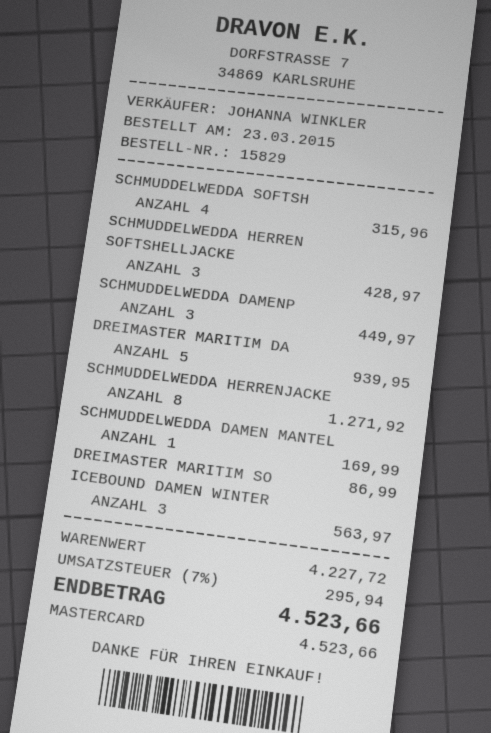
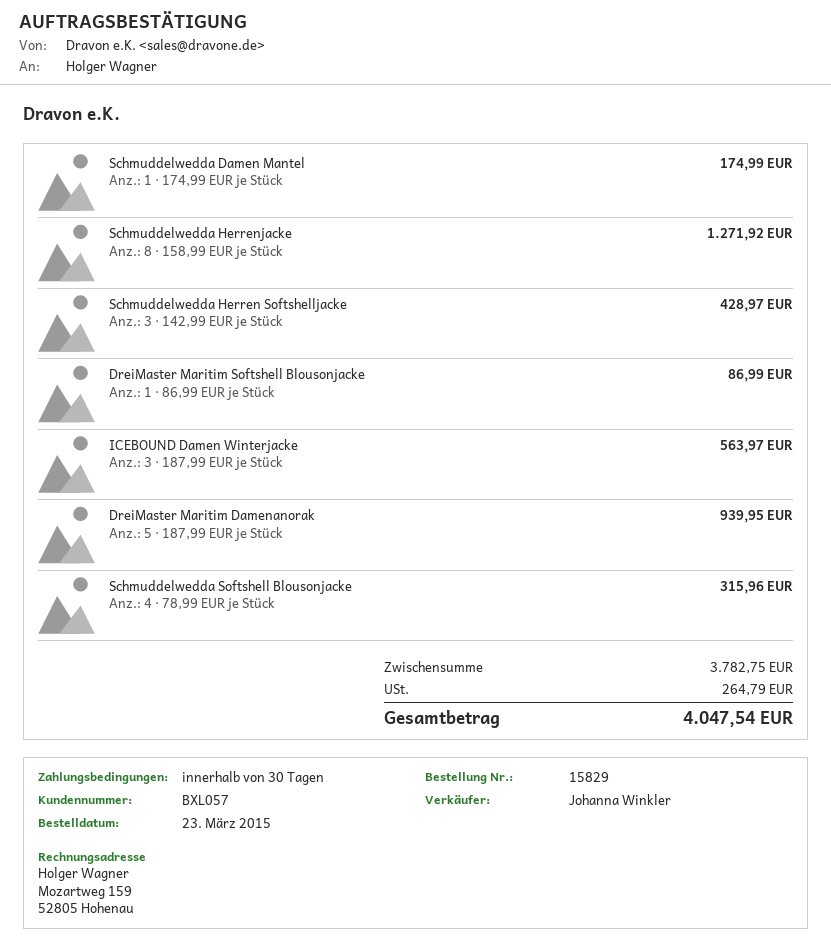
SCHMUDDELWEDDA DAMENP: 3 for 449.97 -> none
SCHMUDDELWEDDA DAMEN MANTEL: 1 for 169.99 -> 1 for 174.99
subtotal: 4227.72 -> 3782.75
tax: 295.94 -> 264.79
total: 4523.66 -> 4047.54

